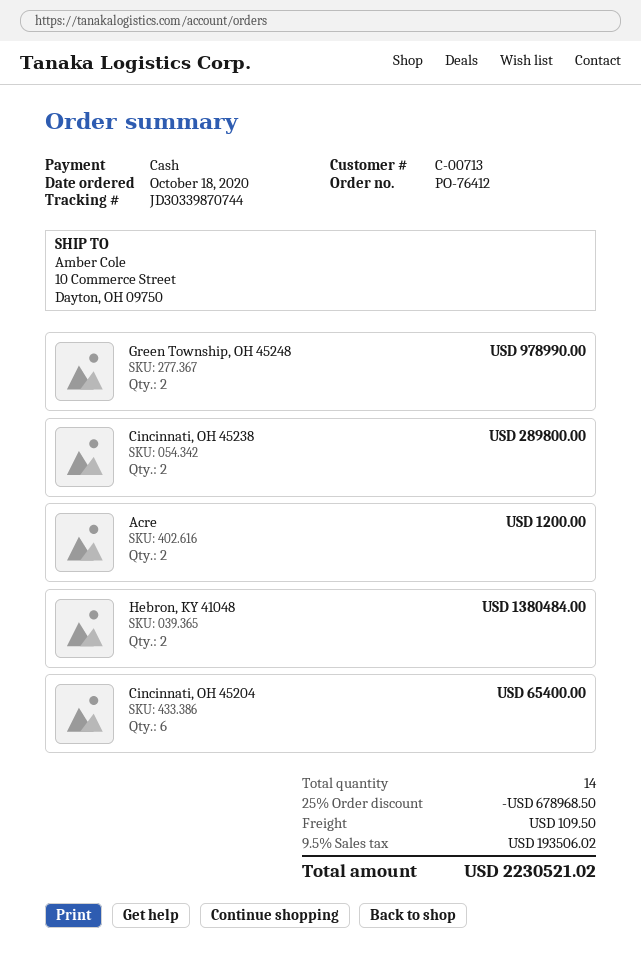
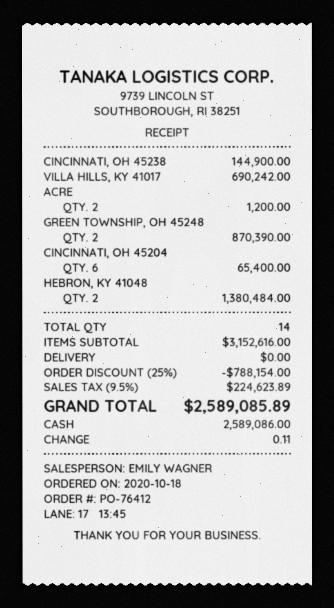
Green Township, OH 45248: 2 for 978990.00 -> 2 for 870390.00
Cincinnati, OH 45238: 2 for 289800.00 -> 1 for 144900.00
VILLA HILLS, KY 41017: none -> 1 for 690242.00
discount: 25% = 678968.50 -> 25% = 788154.00
shipping: 109.50 -> 0.00
tax: 9.5% = 193506.02 -> 9.5% = 224623.89
total: 2230521.02 -> 2589085.89

